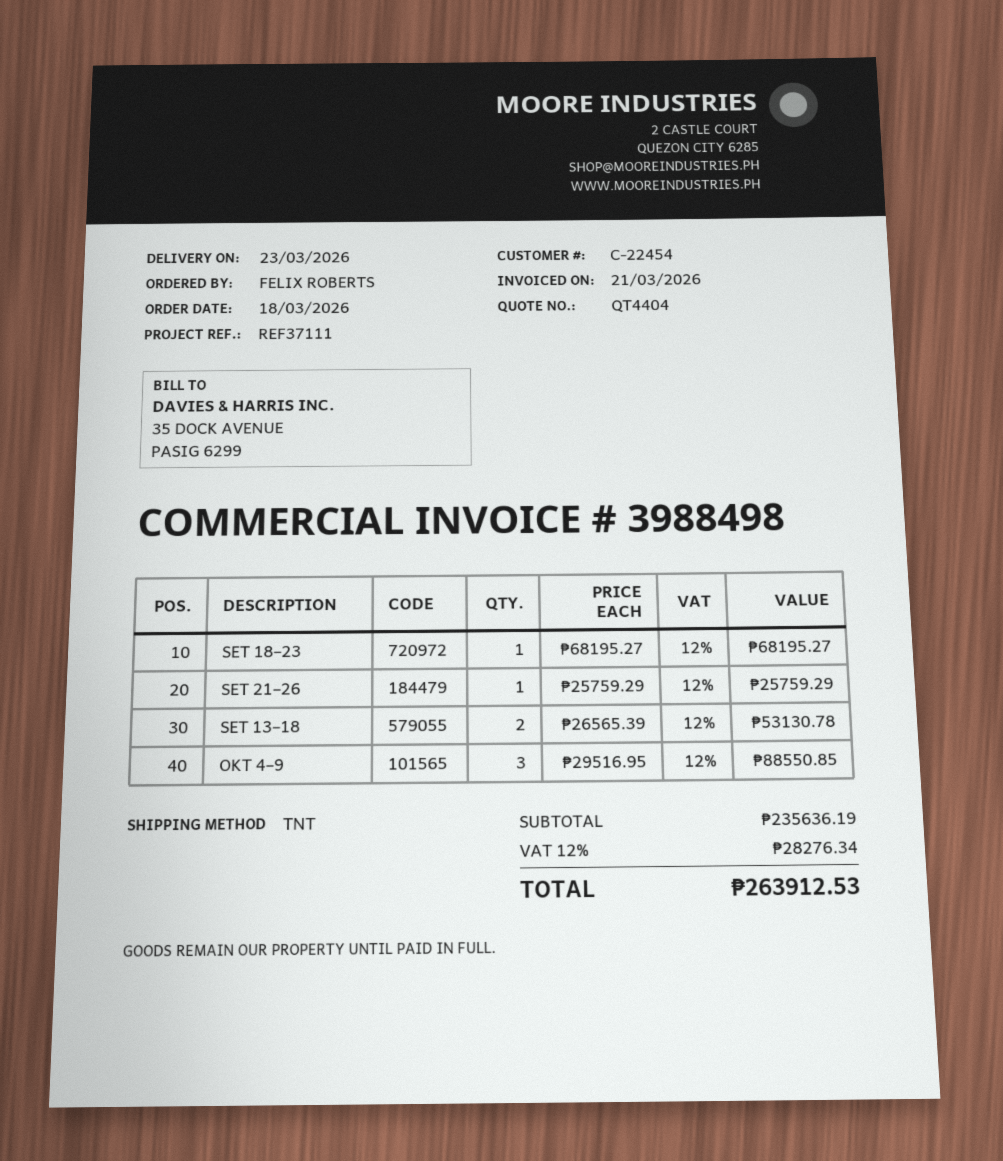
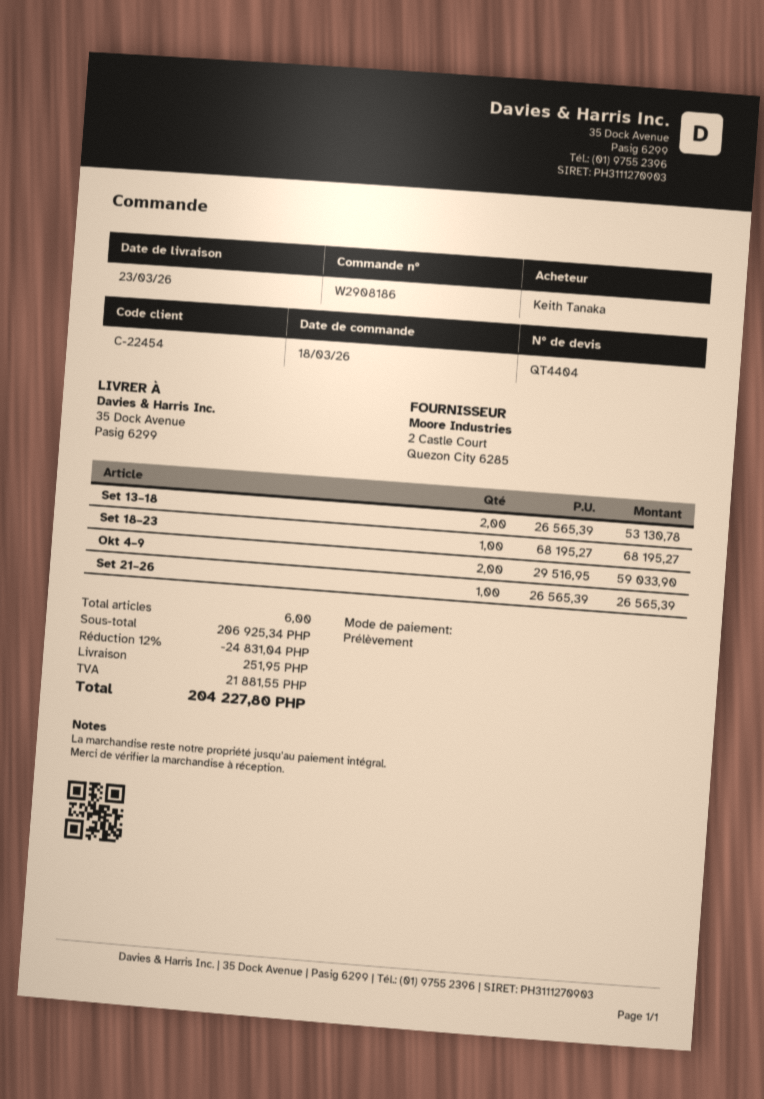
ordered by: FELIX ROBERTS -> Keith Tanaka
SET 21–26: 1 x 25759.29 = 25759.29 -> 1 x 26565.39 = 26565.39
OKT 4–9: 3 x 29516.95 = 88550.85 -> 2 x 29516.95 = 59033.90
subtotal: 235636.19 -> 206925.34
discount: none -> 12% = 24831.04
shipping: none -> 251.95
tax: 28276.34 -> 21881.55
total: 263912.53 -> 204227.80

